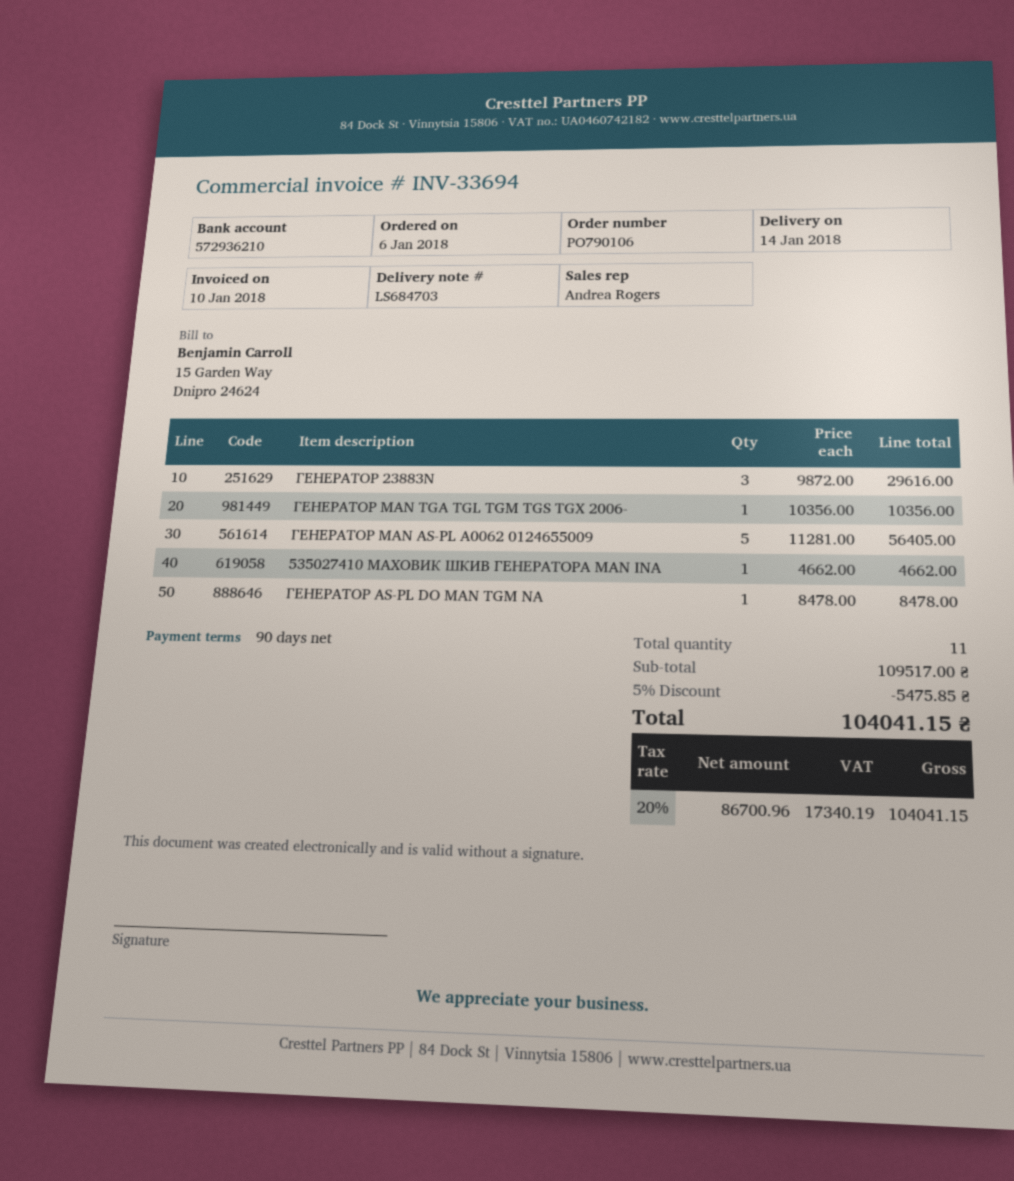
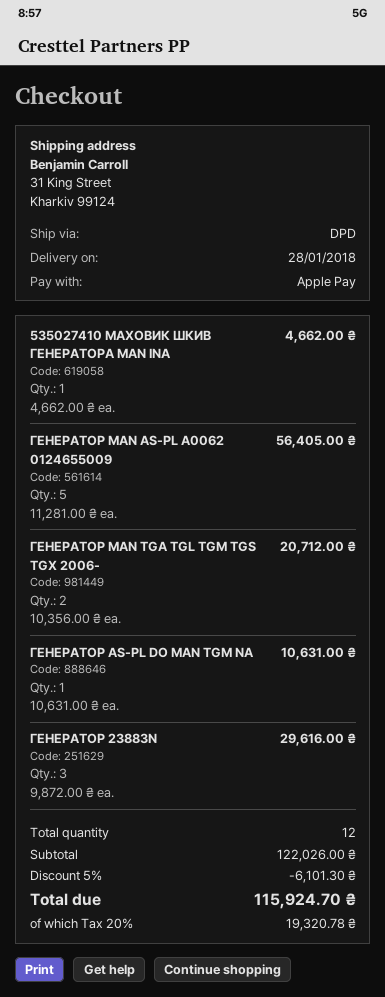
delivery date: 2018-01-14 -> 2018-01-28
ГЕНЕРАТОР MAN TGA TGL TGM TGS TGX 2006-: 1 x 10356.00 = 10356.00 -> 2 x 10356.00 = 20712.00
ГЕНЕРАТОР AS-PL DO MAN TGM NA: 1 x 8478.00 = 8478.00 -> 1 x 10631.00 = 10631.00
total quantity: 11 -> 12
subtotal: 109517.00 -> 122026.00
discount: 5% = 5475.85 -> 5% = 6101.30
tax: 20% = 17340.19 -> 20% = 19320.78
total: 104041.15 -> 115924.70

